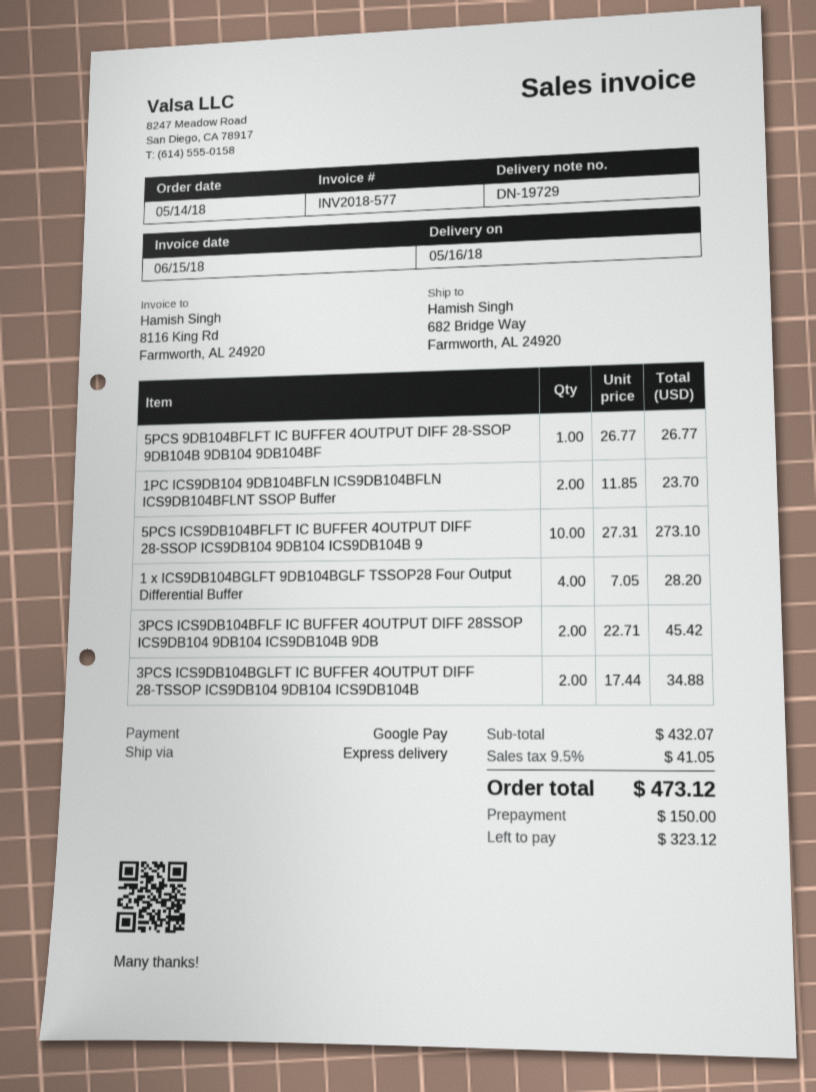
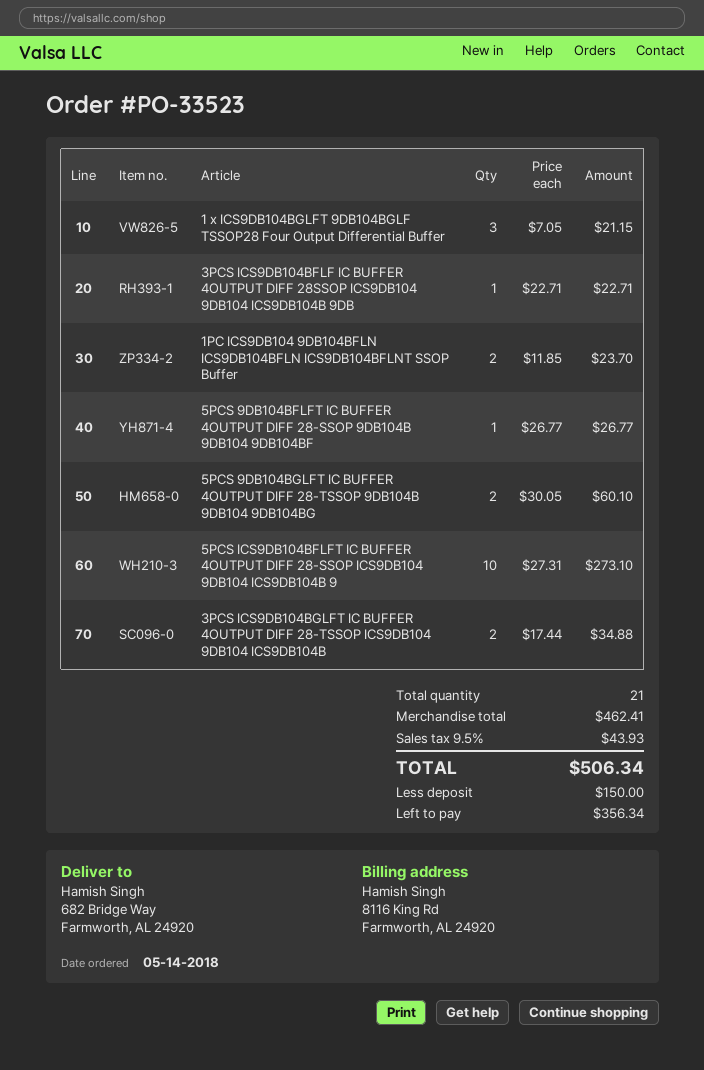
1 x ICS9DB104BGLFT 9DB104BGLF TSSOP28 Four Output Differential Buffer: 4 x 7.05 = 28.20 -> 3 x 7.05 = 21.15
3PCS ICS9DB104BFLF IC BUFFER 4OUTPUT DIFF 28SSOP ICS9DB104 9DB104 ICS9DB104B 9DB: 2 x 22.71 = 45.42 -> 1 x 22.71 = 22.71
5PCS 9DB104BGLFT IC BUFFER 4OUTPUT DIFF 28-TSSOP 9DB104B 9DB104 9DB104BG: none -> 2 x 30.05 = 60.10
subtotal: 432.07 -> 462.41
tax: 9.5% = 41.05 -> 9.5% = 43.93
total: 473.12 -> 506.34
balance: 323.12 -> 356.34

